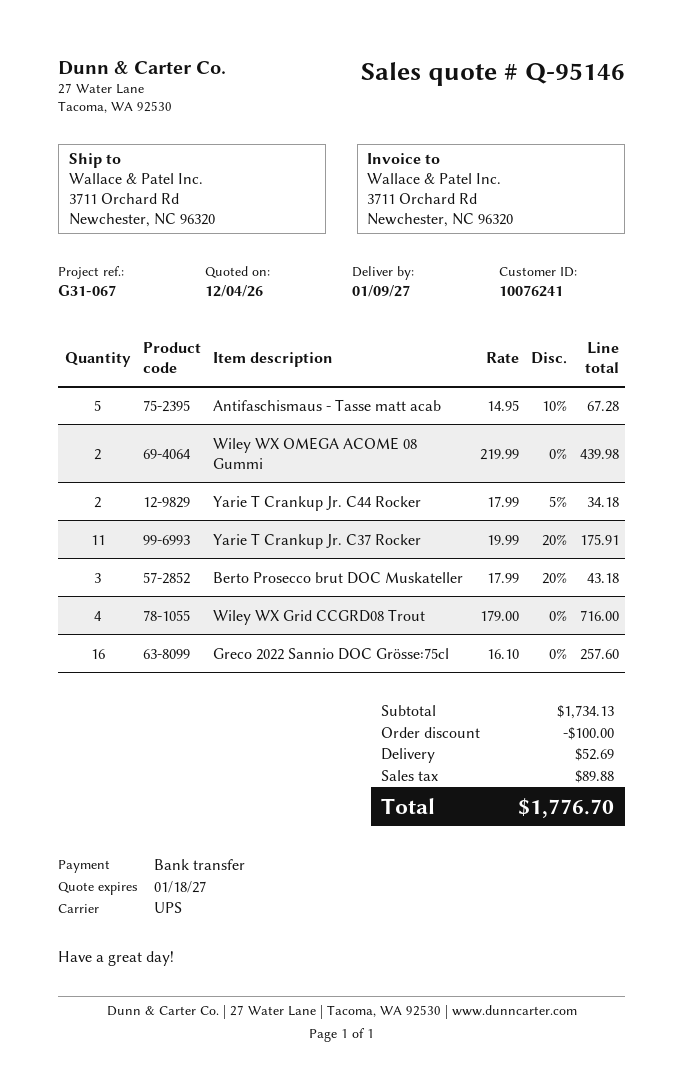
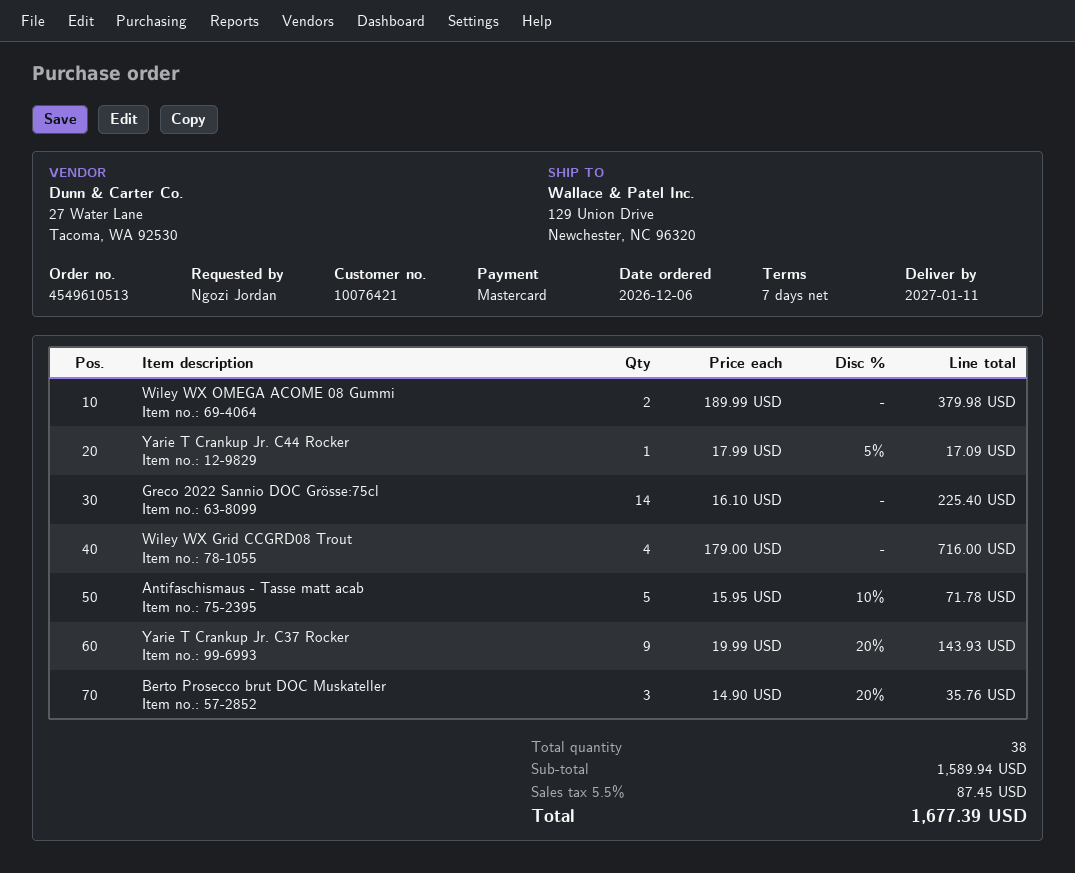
delivery date: 2027-01-09 -> 2027-01-11
customer number: 10076241 -> 10076421
payment method: bank transfer -> Mastercard
ship to: 3711 Orchard Rd, Newchester, NC 96320 -> 129 Union Drive, Newchester, NC 96320
Antifaschismaus - Tasse matt acab: 5 x 14.95 - 10% = 67.28 -> 5 x 15.95 - 10% = 71.78
Wiley WX OMEGA ACOME 08 Gummi: 2 x 219.99 = 439.98 -> 2 x 189.99 = 379.98
Yarie T Crankup Jr. C44 Rocker: 2 x 17.99 - 5% = 34.18 -> 1 x 17.99 - 5% = 17.09
Yarie T Crankup Jr. C37 Rocker: 11 x 19.99 - 20% = 175.91 -> 9 x 19.99 - 20% = 143.93
Berto Prosecco brut DOC Muskateller: 3 x 17.99 - 20% = 43.18 -> 3 x 14.90 - 20% = 35.76
Greco 2022 Sannio DOC Grösse:75cl: 16 x 16.10 = 257.60 -> 14 x 16.10 = 225.40
subtotal: 1734.13 -> 1589.94
discount: 100.00 -> none
shipping: 52.69 -> none
tax: 89.88 -> 87.45
total: 1776.70 -> 1677.39

